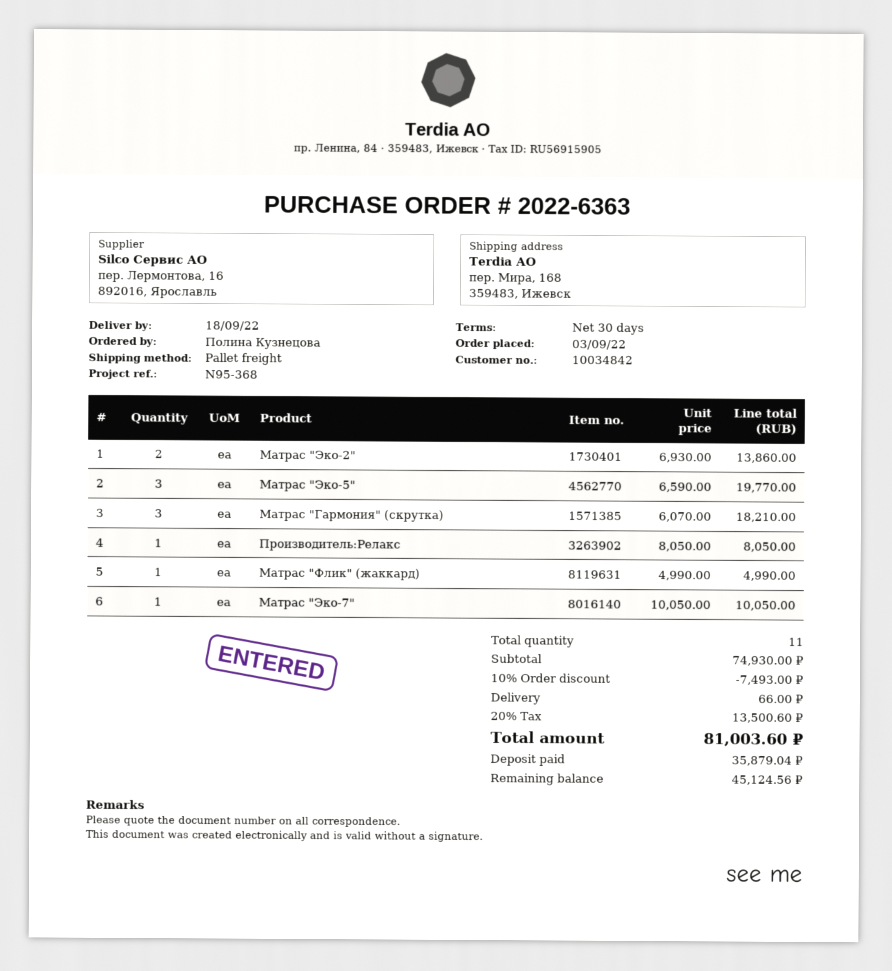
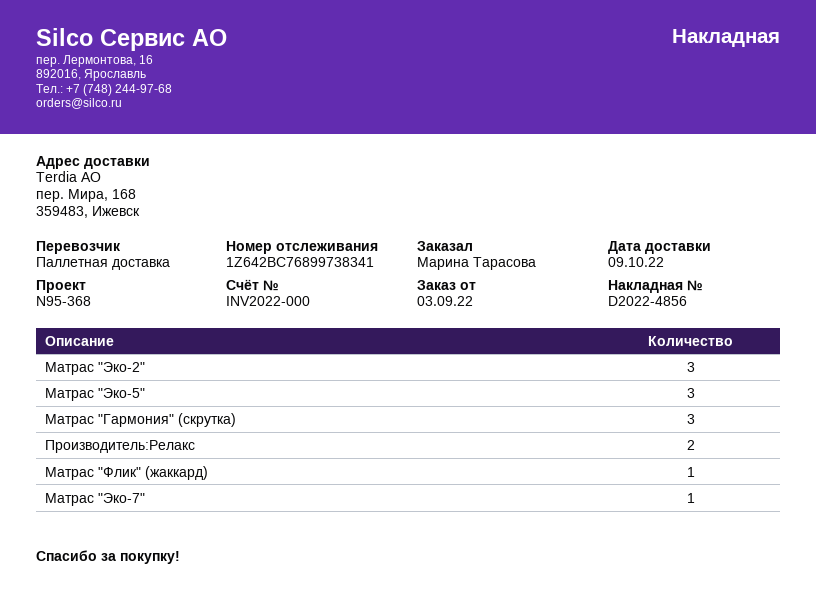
delivery date: 2022-09-18 -> 2022-10-09
ordered by: Полина Кузнецова -> Марина Тарасова
Матрас "Эко-2": 2 -> 3
Производитель:Релакс: 1 -> 2

